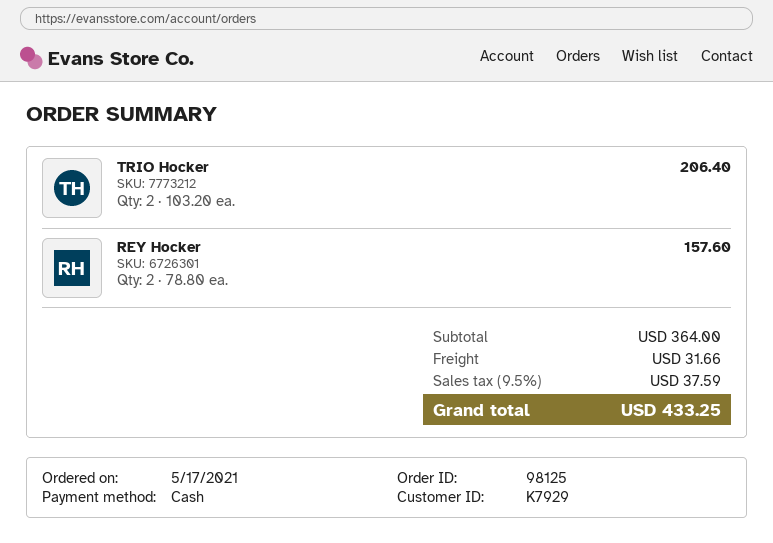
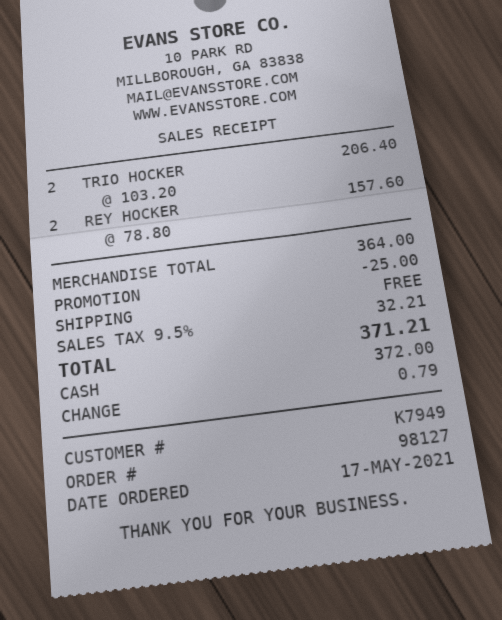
order number: 98125 -> 98127
customer number: K7929 -> K7949
discount: none -> 25.00
shipping: 31.66 -> 0.00
tax: 9.5% = 37.59 -> 9.5% = 32.21
total: 433.25 -> 371.21

